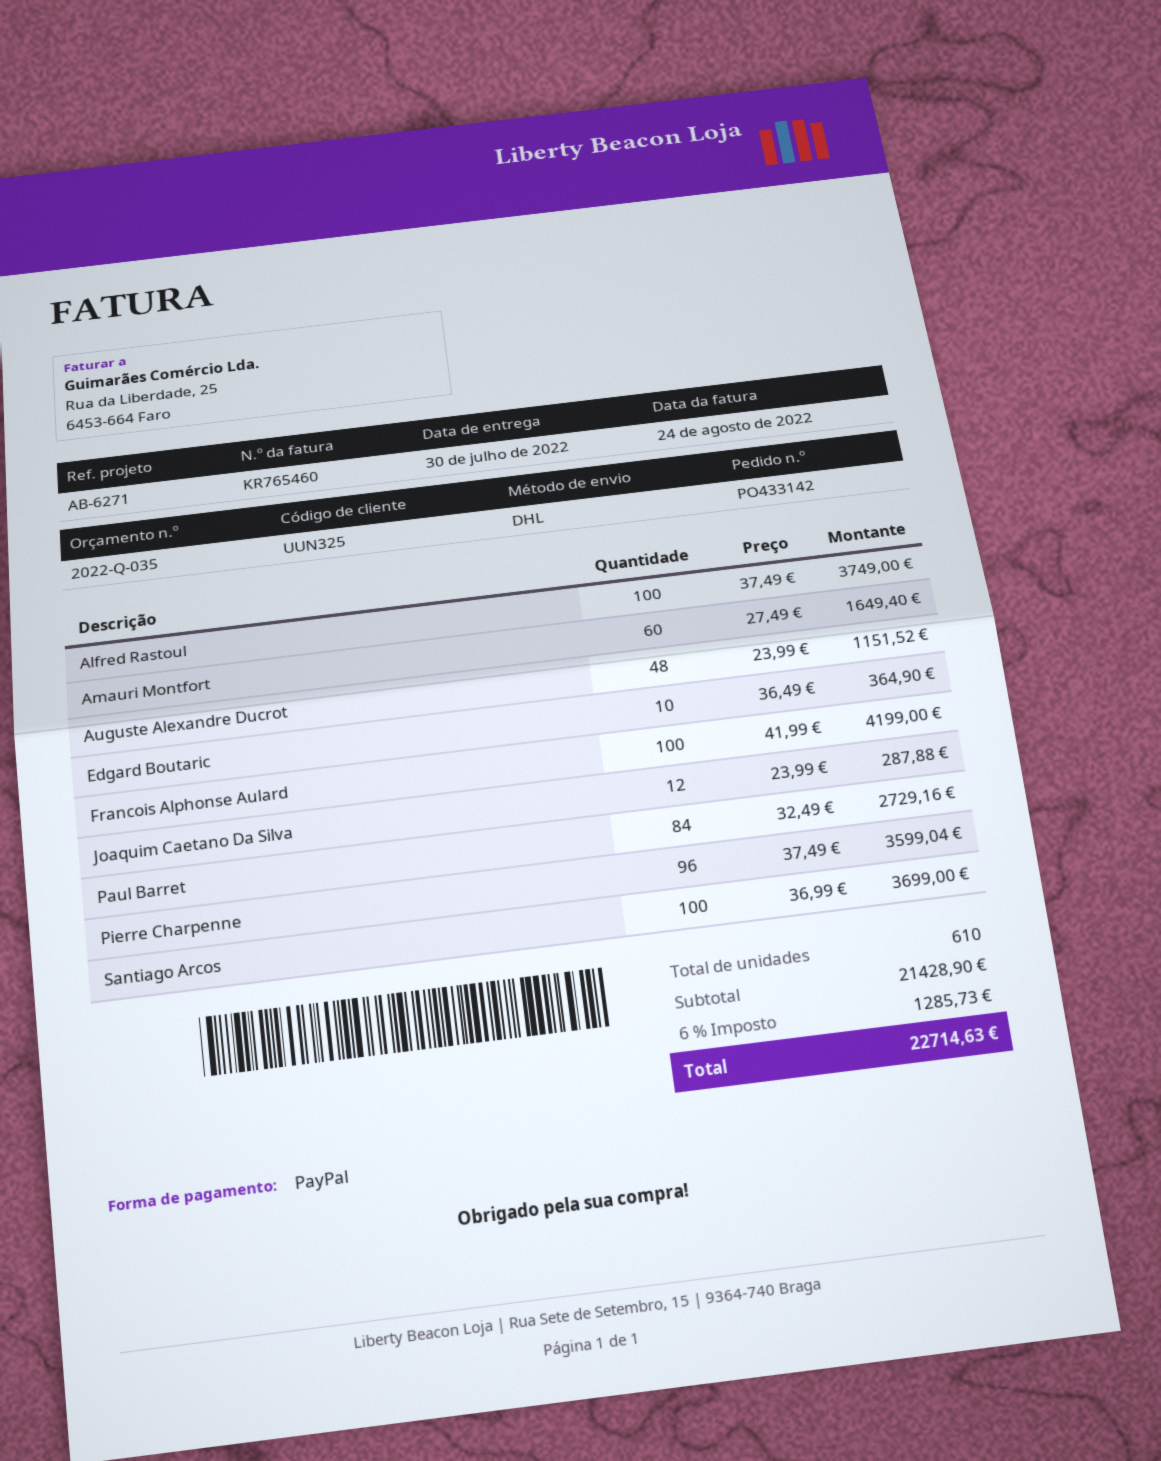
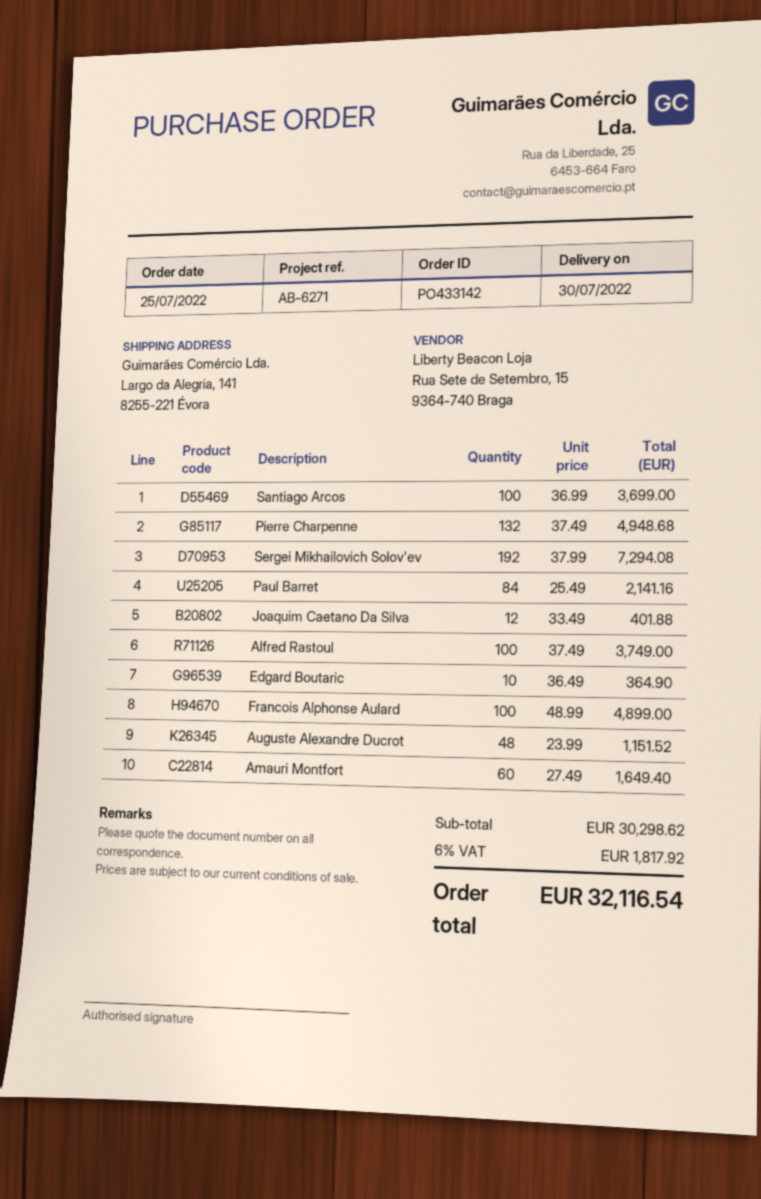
Francois Alphonse Aulard: 100 x 41.99 = 4199.00 -> 100 x 48.99 = 4899.00
Joaquim Caetano Da Silva: 12 x 23.99 = 287.88 -> 12 x 33.49 = 401.88
Paul Barret: 84 x 32.49 = 2729.16 -> 84 x 25.49 = 2141.16
Pierre Charpenne: 96 x 37.49 = 3599.04 -> 132 x 37.49 = 4948.68
Sergei Mikhailovich Solov'ev: none -> 192 x 37.99 = 7294.08
subtotal: 21428.90 -> 30298.62
tax: 6% = 1285.73 -> 6% = 1817.92
total: 22714.63 -> 32116.54

